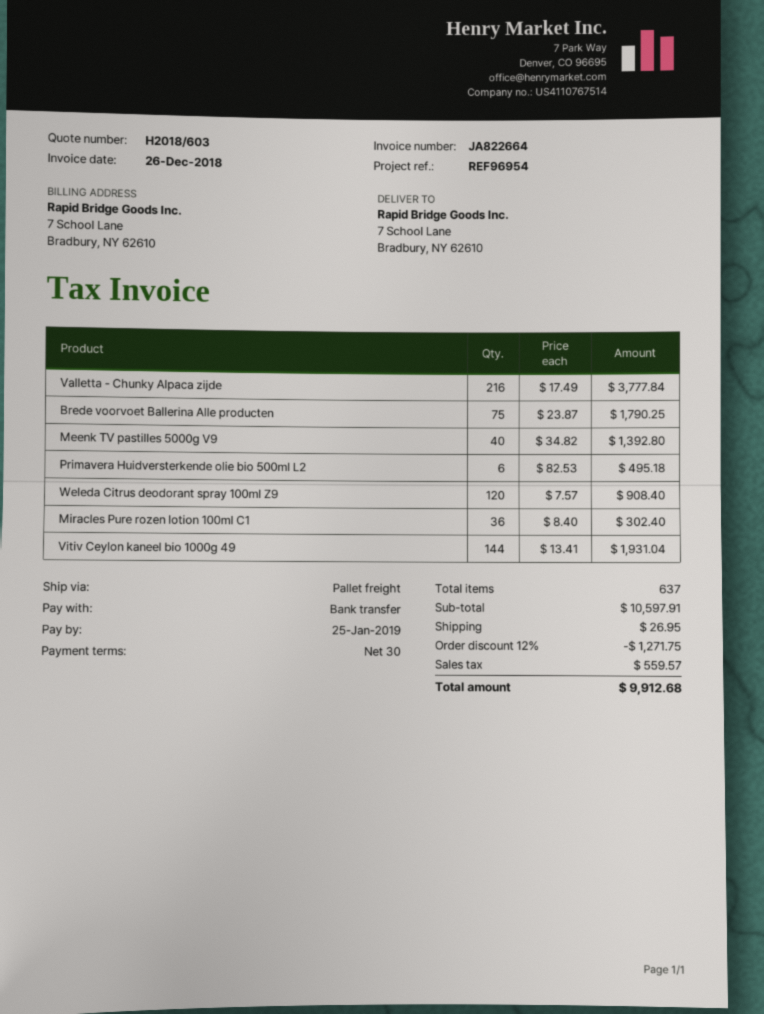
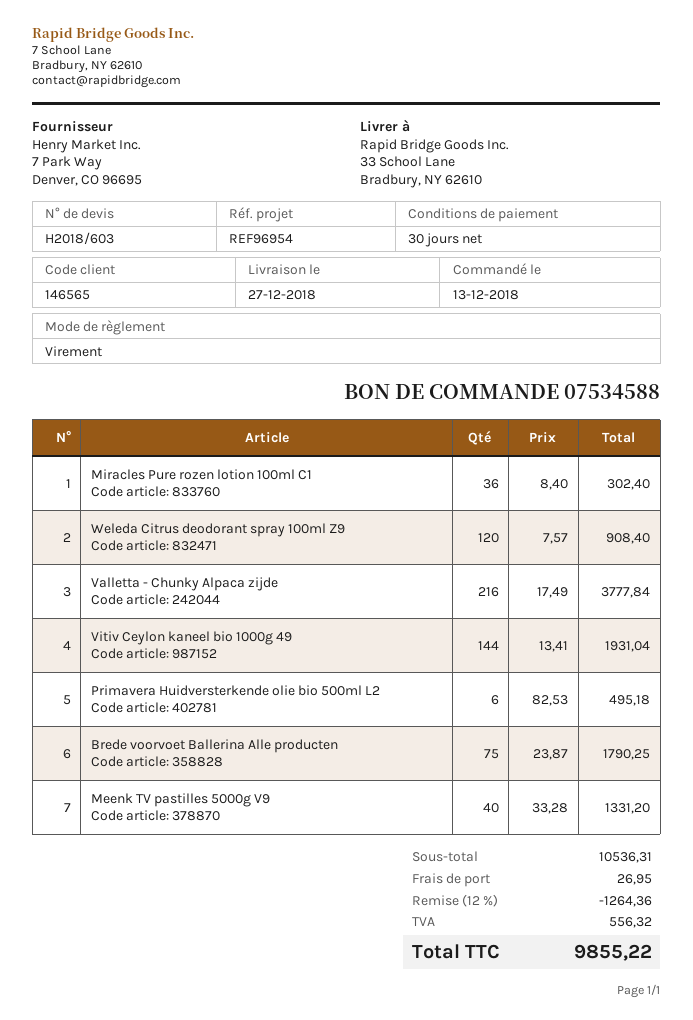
ship to: 7 School Lane, Bradbury, NY 62610 -> 33 School Lane, Bradbury, NY 62610
Meenk TV pastilles 5000g V9: 40 x 34.82 = 1392.80 -> 40 x 33.28 = 1331.20
subtotal: 10597.91 -> 10536.31
discount: 12% = 1271.75 -> 12% = 1264.36
tax: 559.57 -> 556.32
total: 9912.68 -> 9855.22

